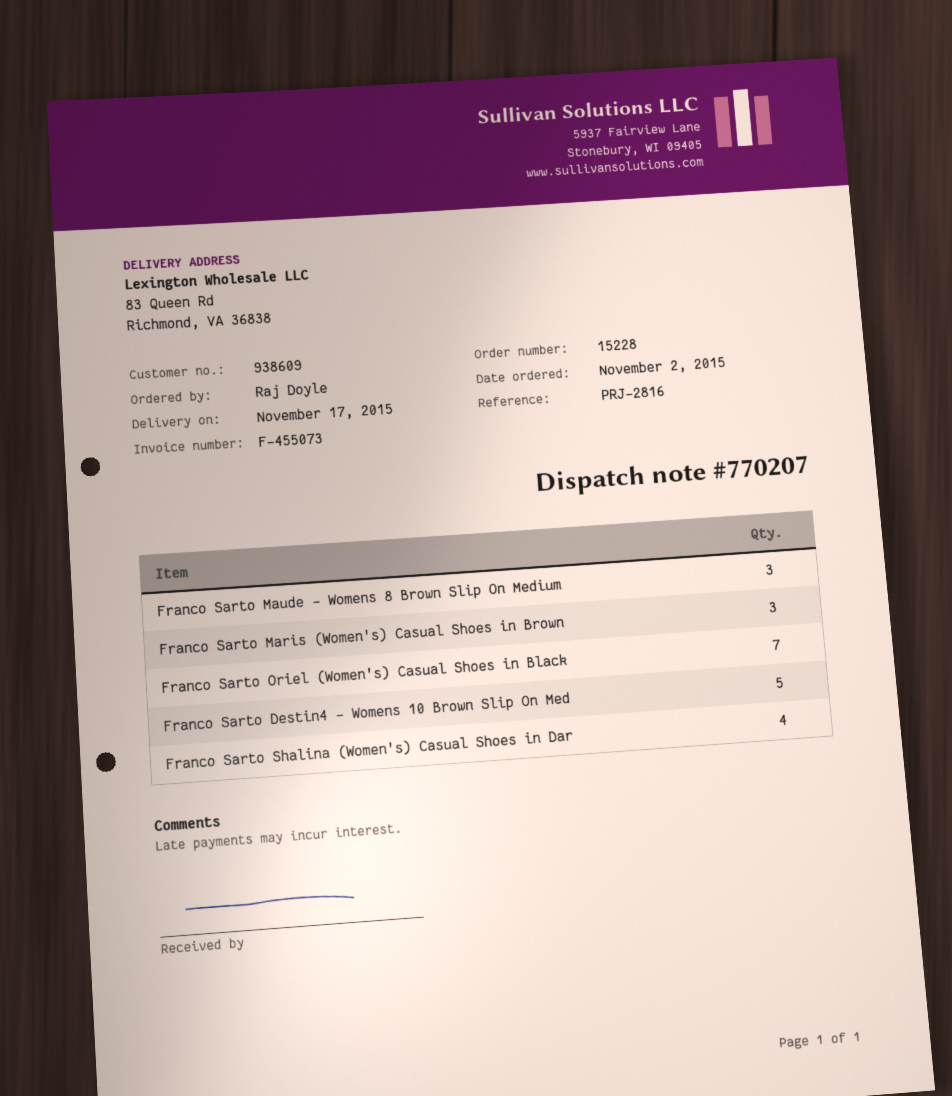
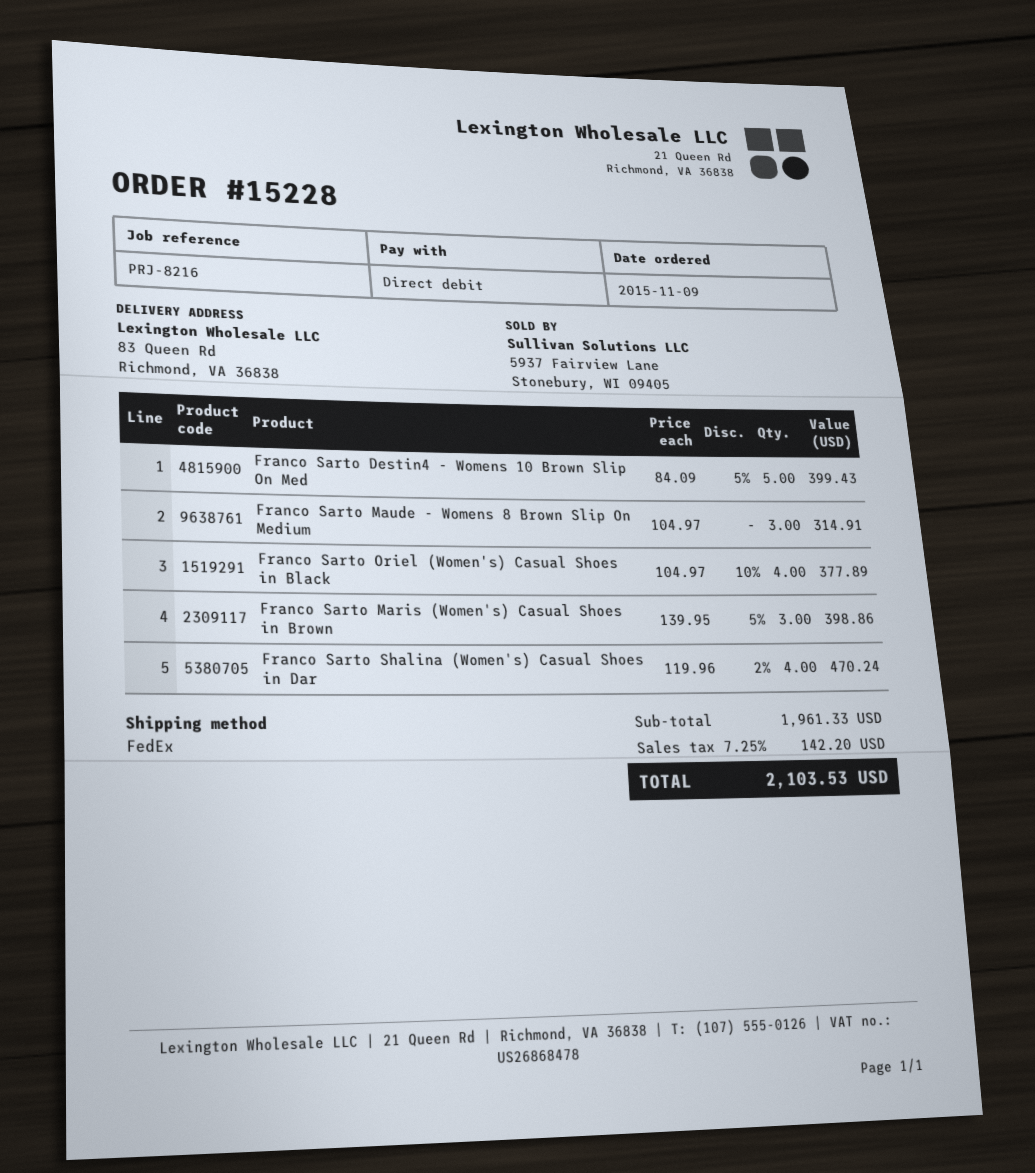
order date: 2015-11-02 -> 2015-11-09
reference: PRJ-2816 -> PRJ-8216
Franco Sarto Oriel (Women's) Casual Shoes in Black: 7 -> 4

